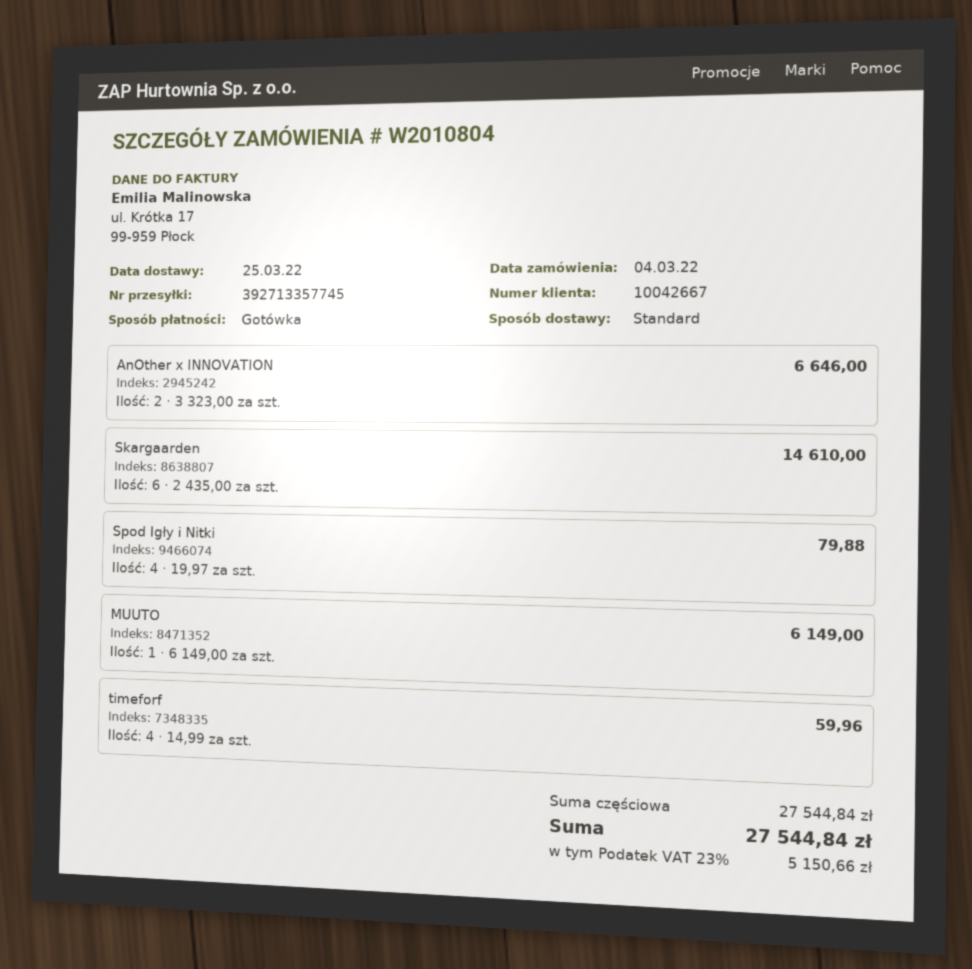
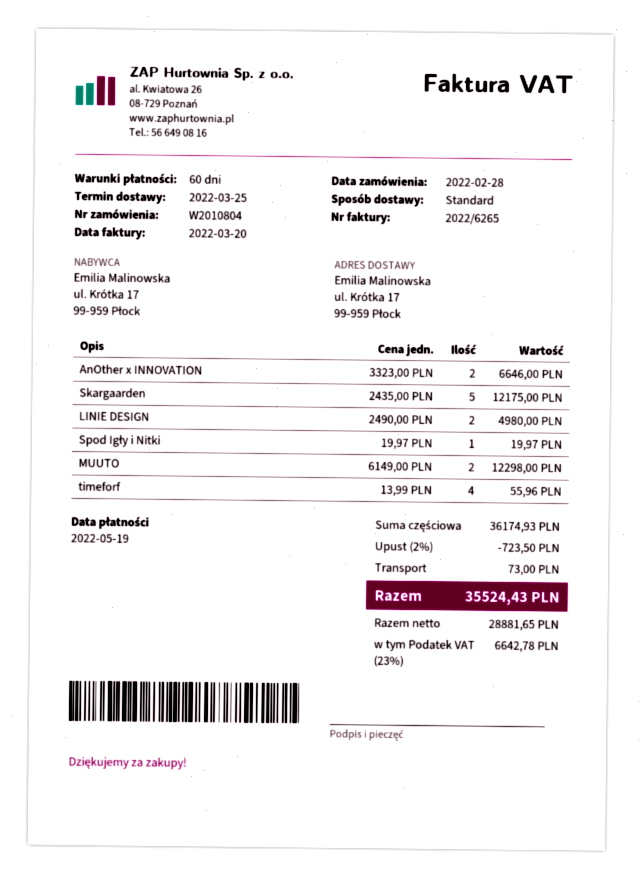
order date: 2022-03-04 -> 2022-02-28
Skargaarden: 6 x 2435.00 = 14610.00 -> 5 x 2435.00 = 12175.00
Spod Igły i Nitki: 4 x 19.97 = 79.88 -> 1 x 19.97 = 19.97
MUUTO: 1 x 6149.00 = 6149.00 -> 2 x 6149.00 = 12298.00
timeforf: 4 x 14.99 = 59.96 -> 4 x 13.99 = 55.96
LINIE DESIGN: none -> 2 x 2490.00 = 4980.00
subtotal: 27544.84 -> 36174.93
discount: none -> 2% = 723.50
shipping: none -> 73.00
tax: 23% = 5150.66 -> 23% = 6642.78
total: 27544.84 -> 35524.43

